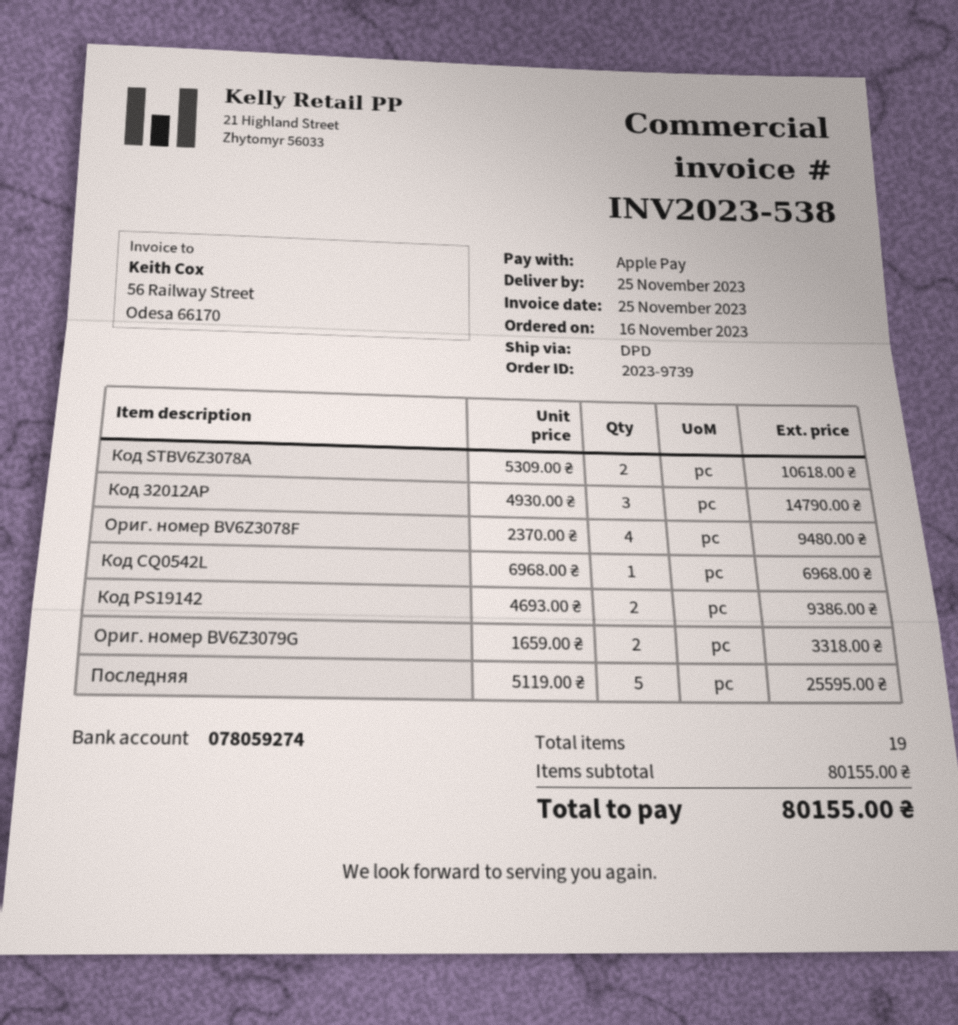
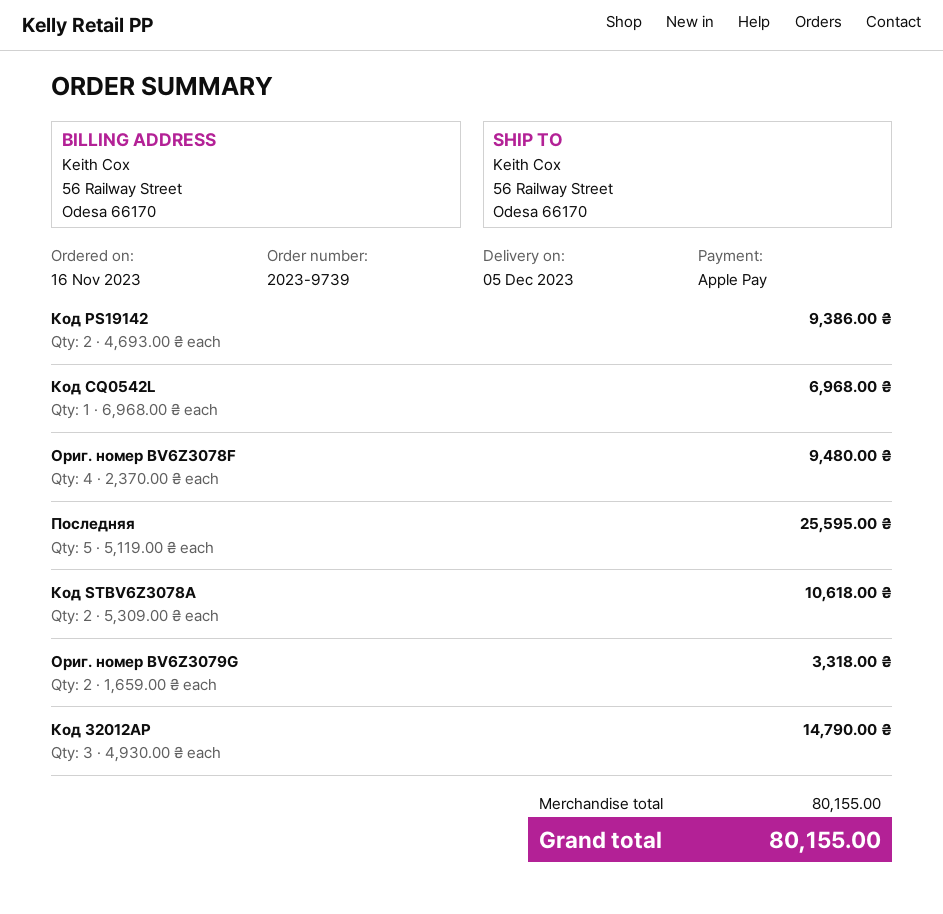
delivery date: 2023-11-25 -> 2023-12-05

